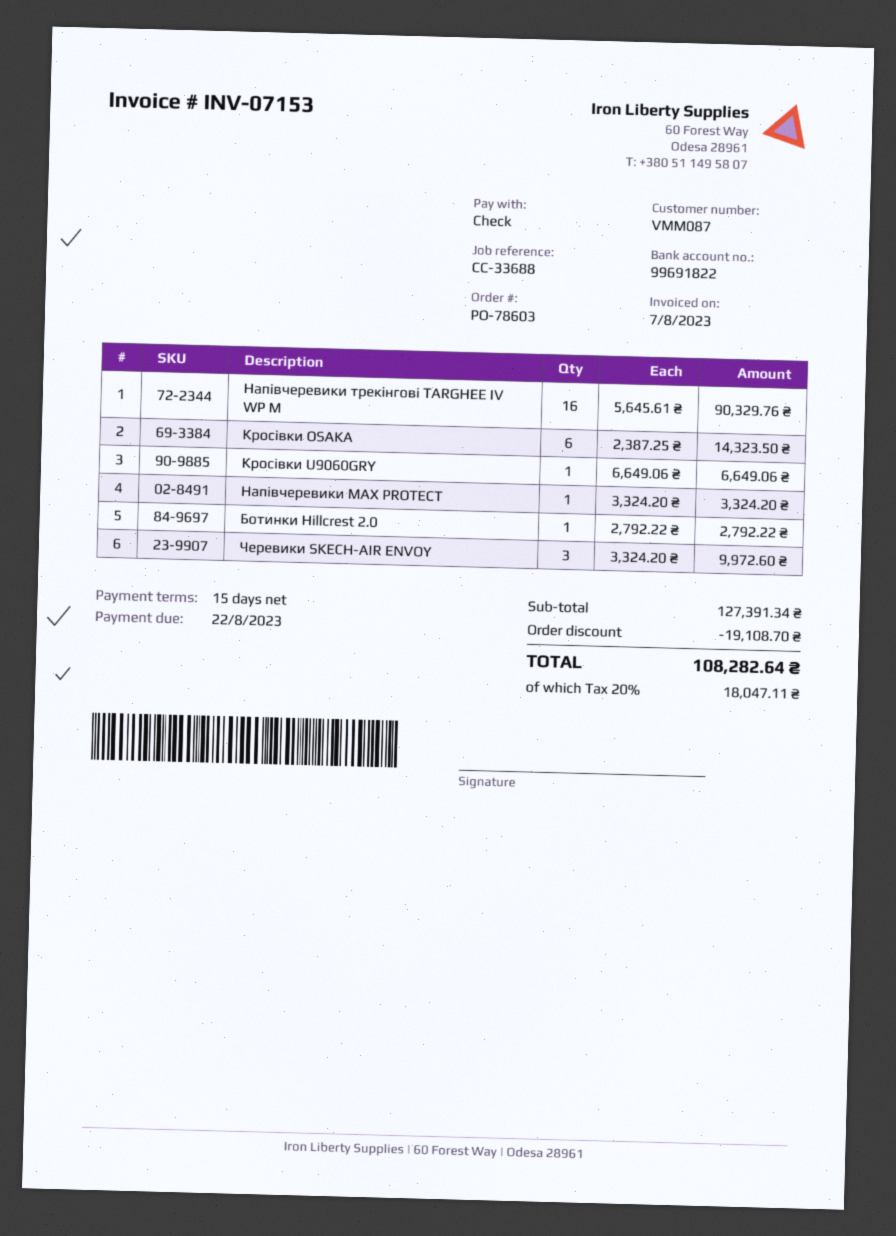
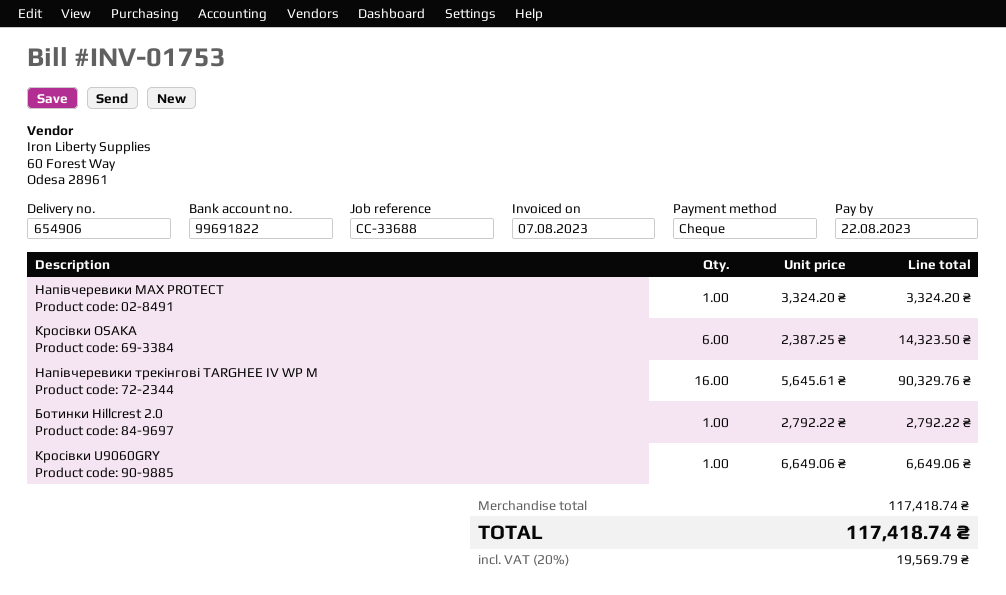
invoice number: INV-07153 -> INV-01753
Черевики SKECH-AIR ENVOY: 3 x 3324.20 = 9972.60 -> none
subtotal: 127391.34 -> 117418.74
discount: 19108.70 -> none
tax: 20% = 18047.11 -> 20% = 19569.79
total: 108282.64 -> 117418.74

